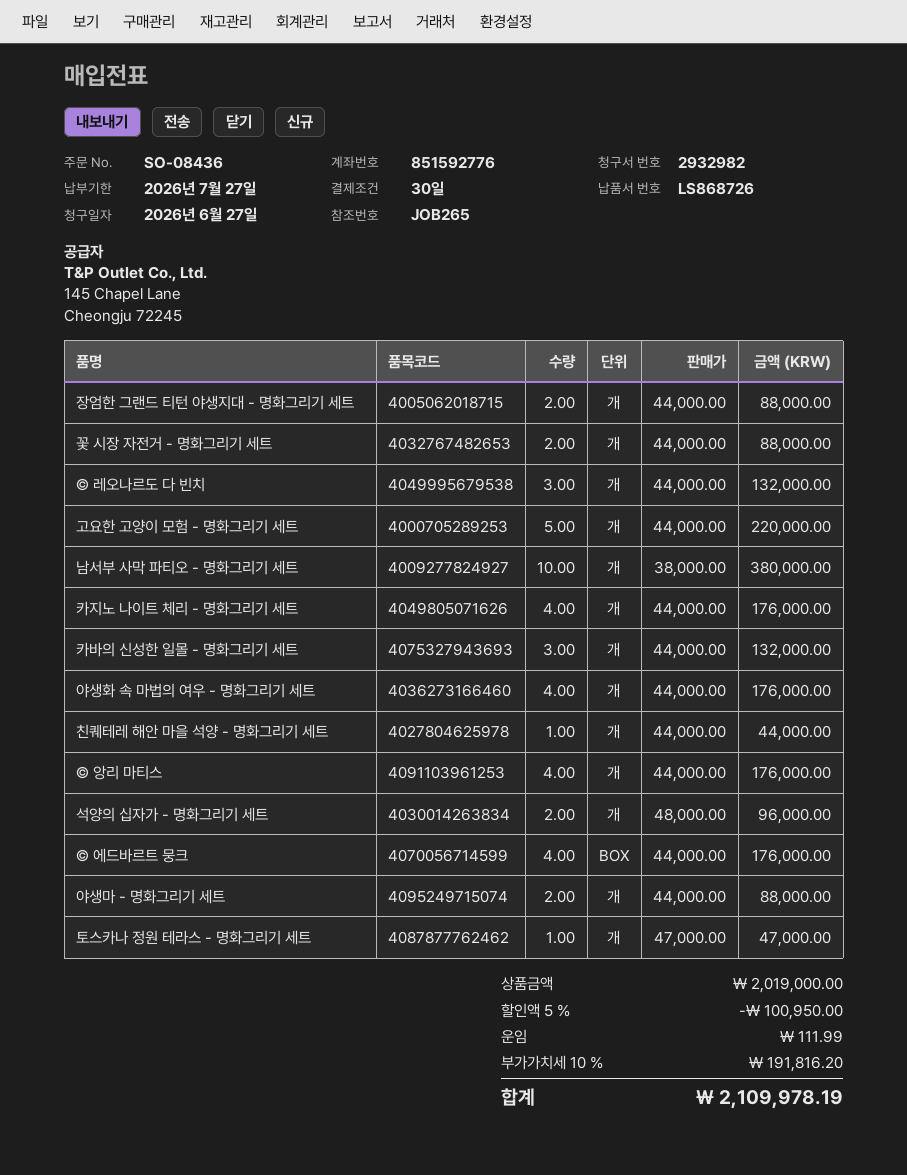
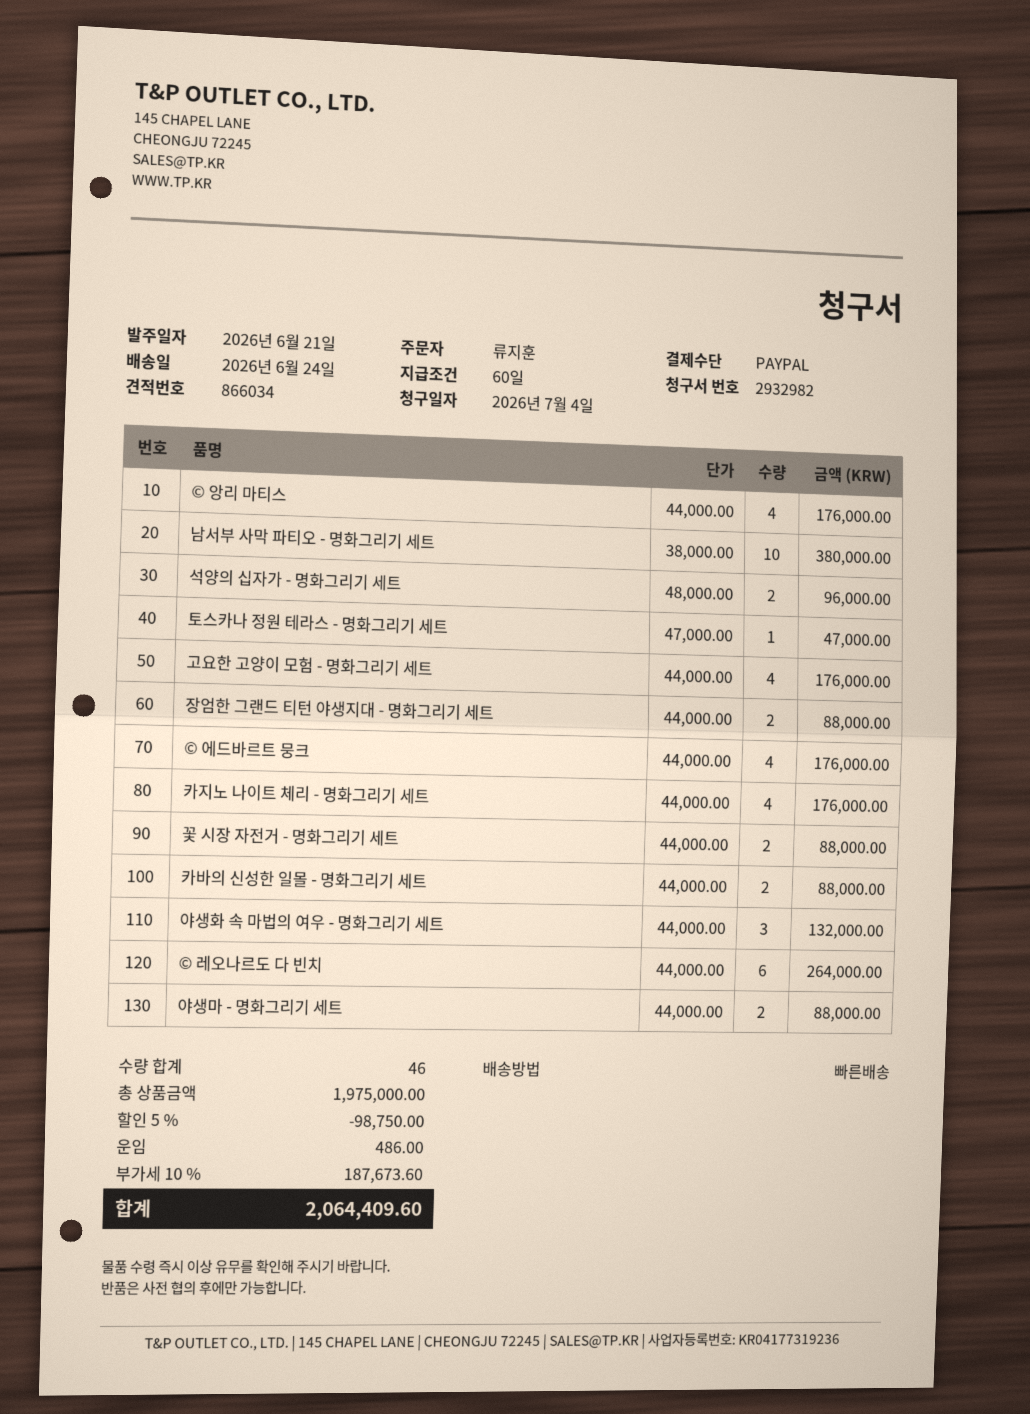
invoice date: 2026-06-27 -> 2026-07-04
payment terms: 30 days -> 60 days
© 레오나르도 다 빈치: 3 x 44000.00 = 132000.00 -> 6 x 44000.00 = 264000.00
고요한 고양이 모험 - 명화그리기 세트: 5 x 44000.00 = 220000.00 -> 4 x 44000.00 = 176000.00
카바의 신성한 일몰 - 명화그리기 세트: 3 x 44000.00 = 132000.00 -> 2 x 44000.00 = 88000.00
야생화 속 마법의 여우 - 명화그리기 세트: 4 x 44000.00 = 176000.00 -> 3 x 44000.00 = 132000.00
친퀘테레 해안 마을 석양 - 명화그리기 세트: 1 x 44000.00 = 44000.00 -> none
subtotal: 2019000.00 -> 1975000.00
discount: 5% = 100950.00 -> 5% = 98750.00
shipping: 111.99 -> 486.00
tax: 10% = 191816.20 -> 10% = 187673.60
total: 2109978.19 -> 2064409.60

